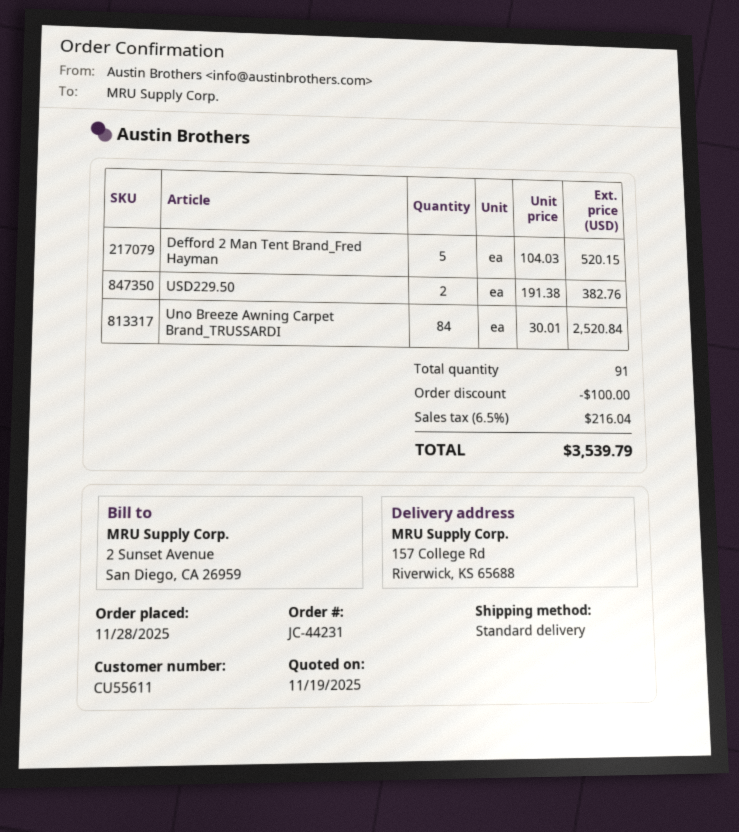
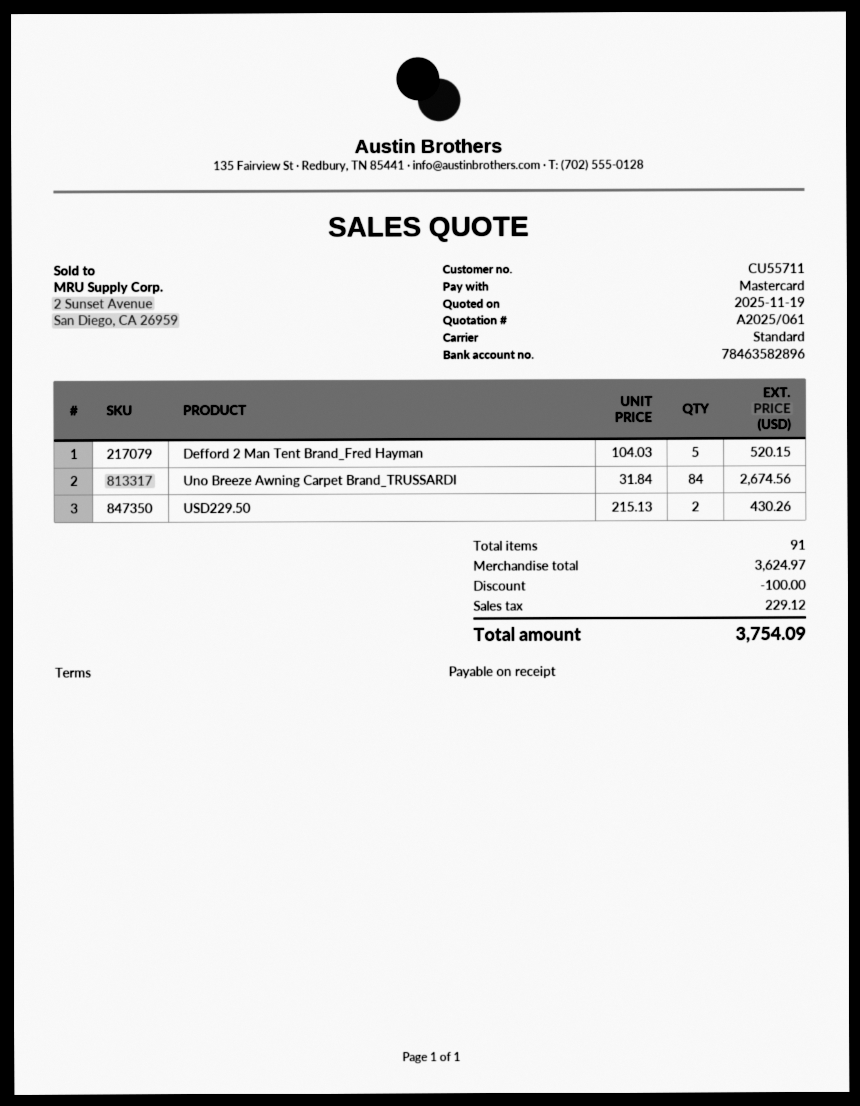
customer number: CU55611 -> CU55711
USD229.50: 2 x 191.38 = 382.76 -> 2 x 215.13 = 430.26
Uno Breeze Awning Carpet Brand_TRUSSARDI: 84 x 30.01 = 2520.84 -> 84 x 31.84 = 2674.56
tax: 216.04 -> 229.12
total: 3539.79 -> 3754.09

